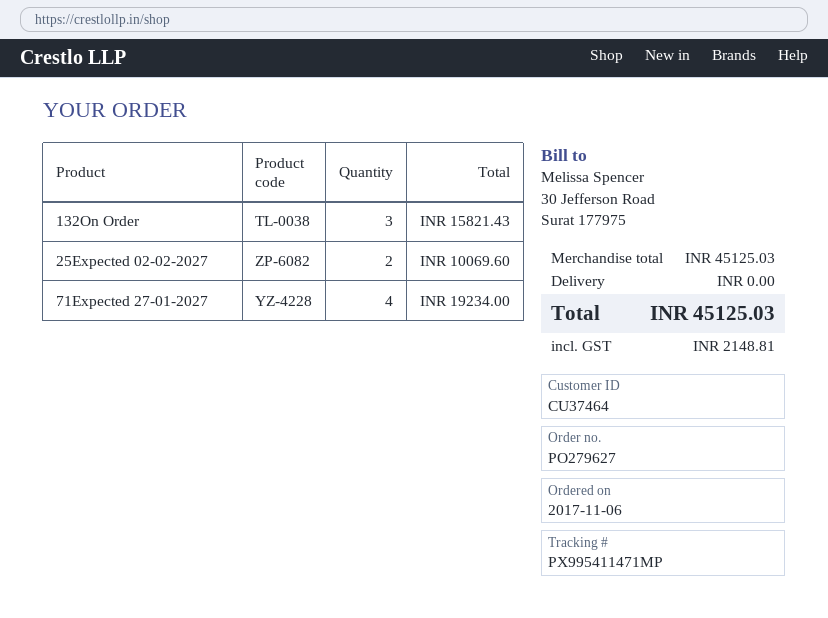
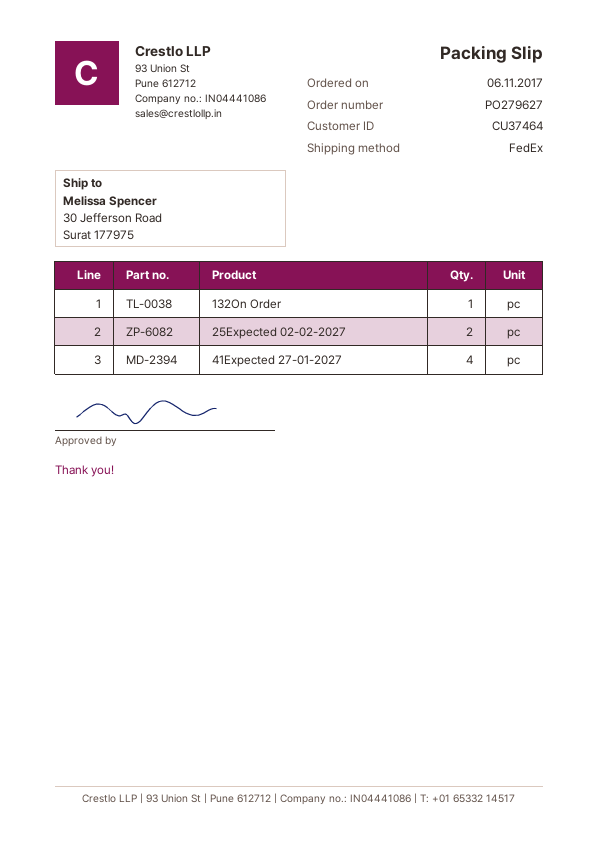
132On Order: 3 -> 1
71Expected 27-01-2027: 4 -> none
41Expected 27-01-2027: none -> 4

